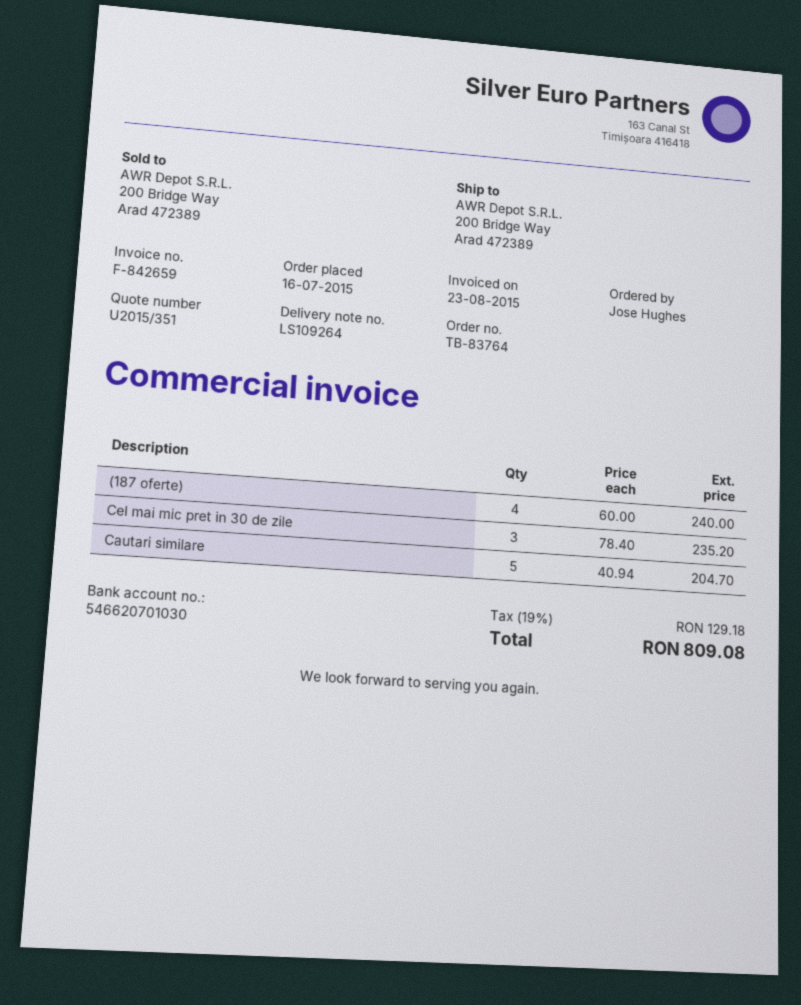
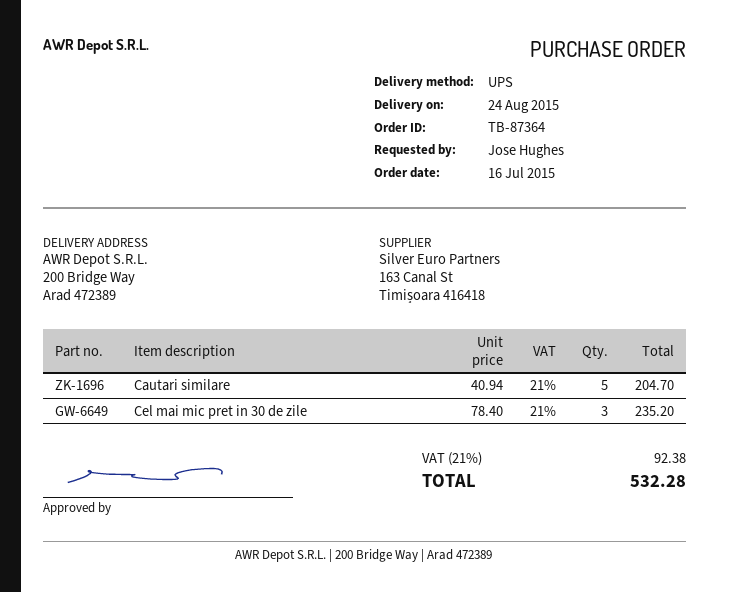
order number: TB-83764 -> TB-87364
(187 oferte): 4 x 60.00 = 240.00 -> none
tax: 19% = 129.18 -> 21% = 92.38
total: 809.08 -> 532.28

